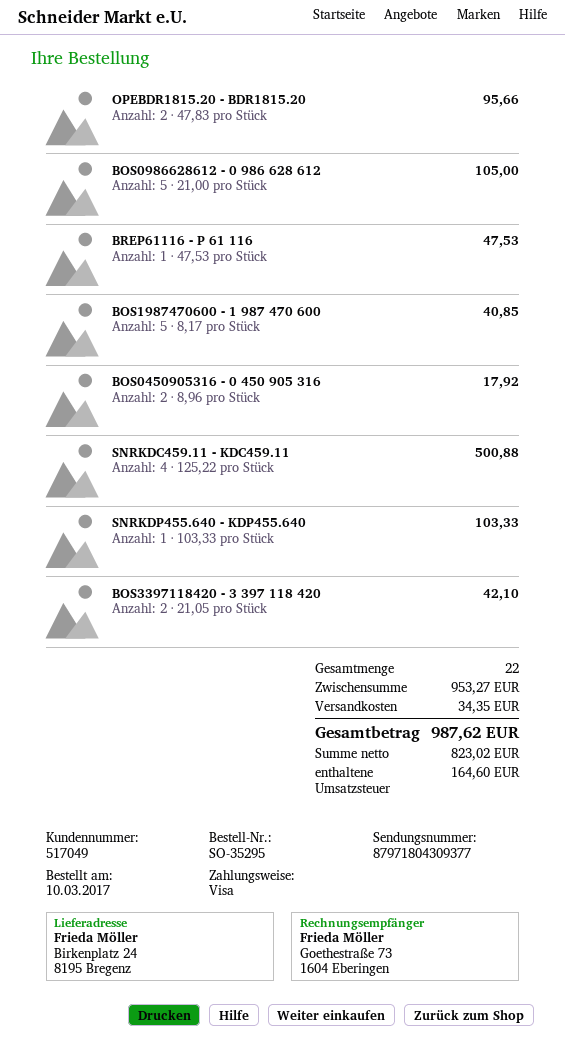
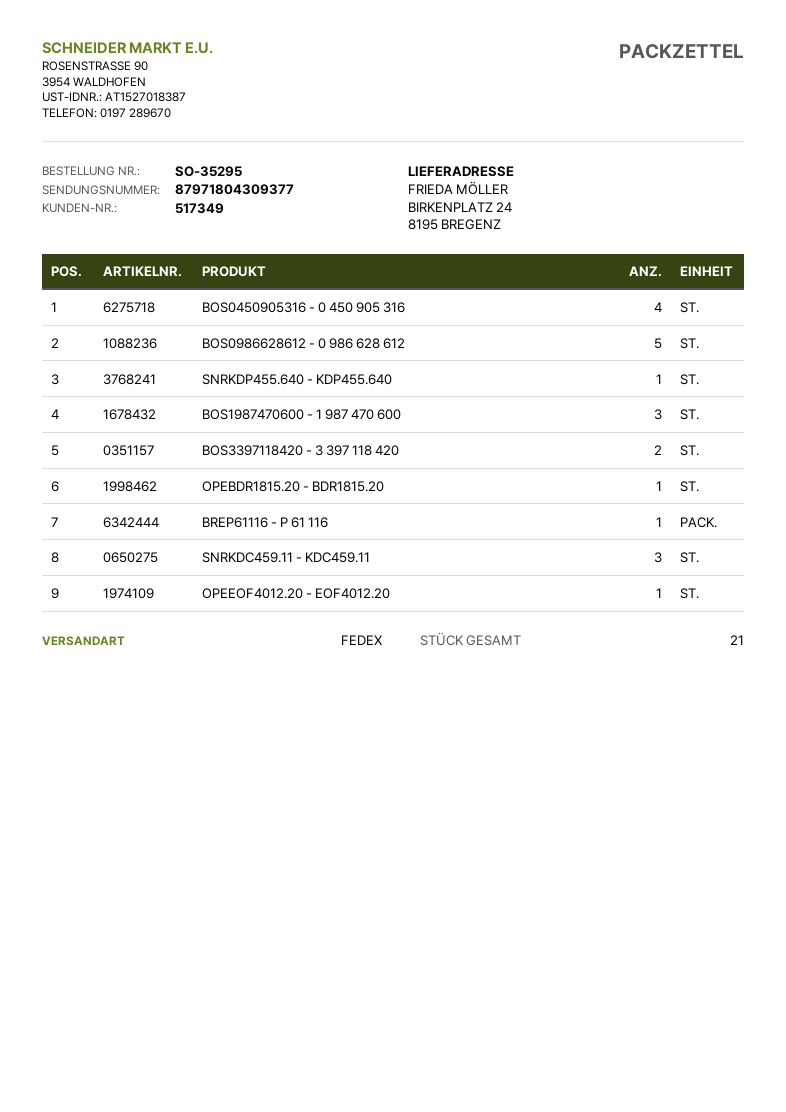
customer number: 517049 -> 517349
OPEBDR1815.20 - BDR1815.20: 2 -> 1
BOS1987470600 - 1 987 470 600: 5 -> 3
BOS0450905316 - 0 450 905 316: 2 -> 4
SNRKDC459.11 - KDC459.11: 4 -> 3
OPEEOF4012.20 - EOF4012.20: none -> 1
total quantity: 22 -> 21

